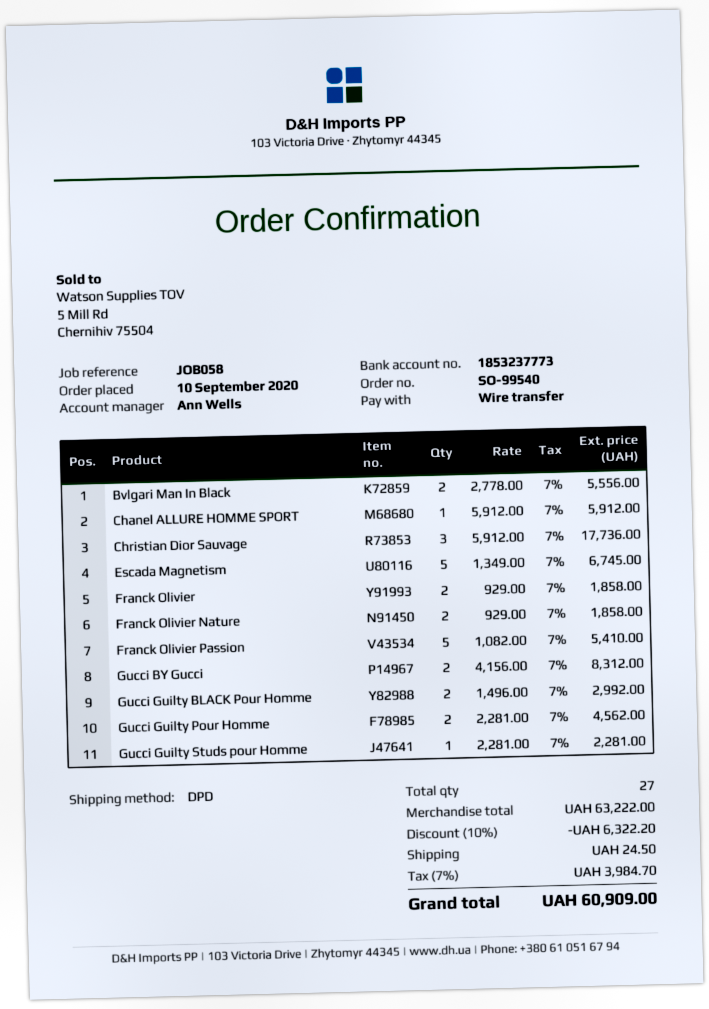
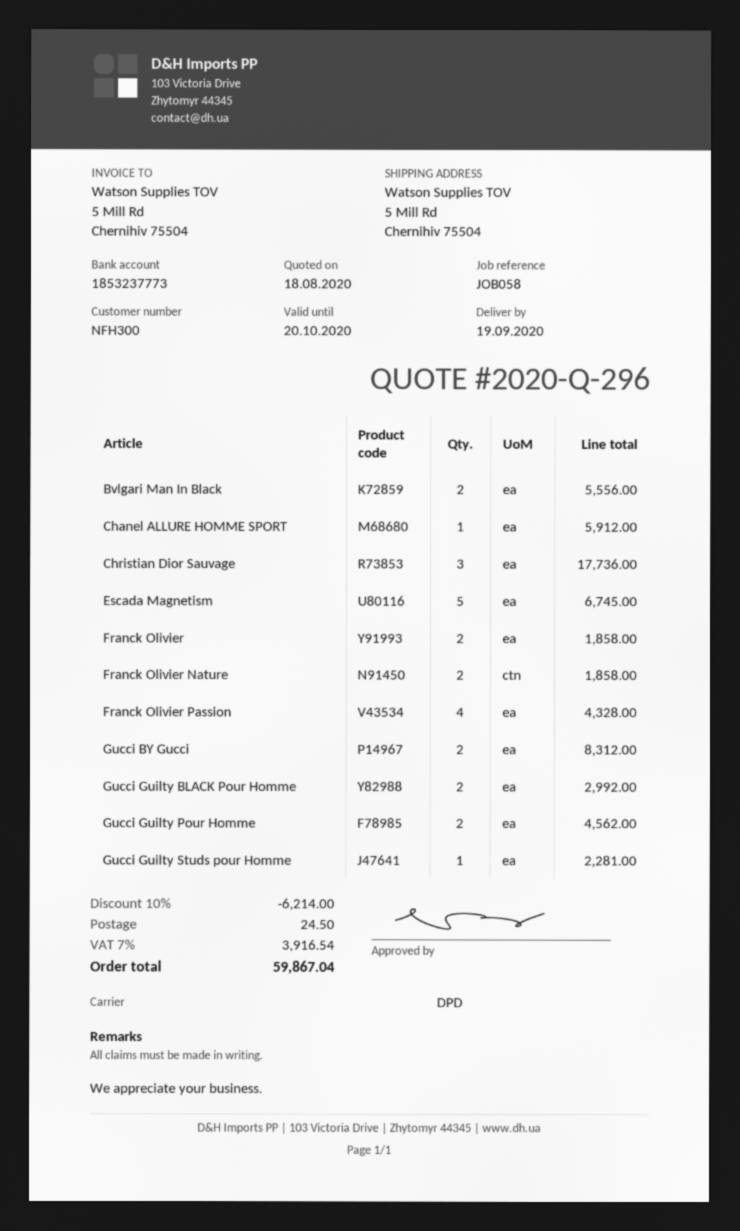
Franck Olivier Passion: 5 for 5410.00 -> 4 for 4328.00
discount: 10% = 6322.20 -> 10% = 6214.00
tax: 7% = 3984.70 -> 7% = 3916.54
total: 60909.00 -> 59867.04

